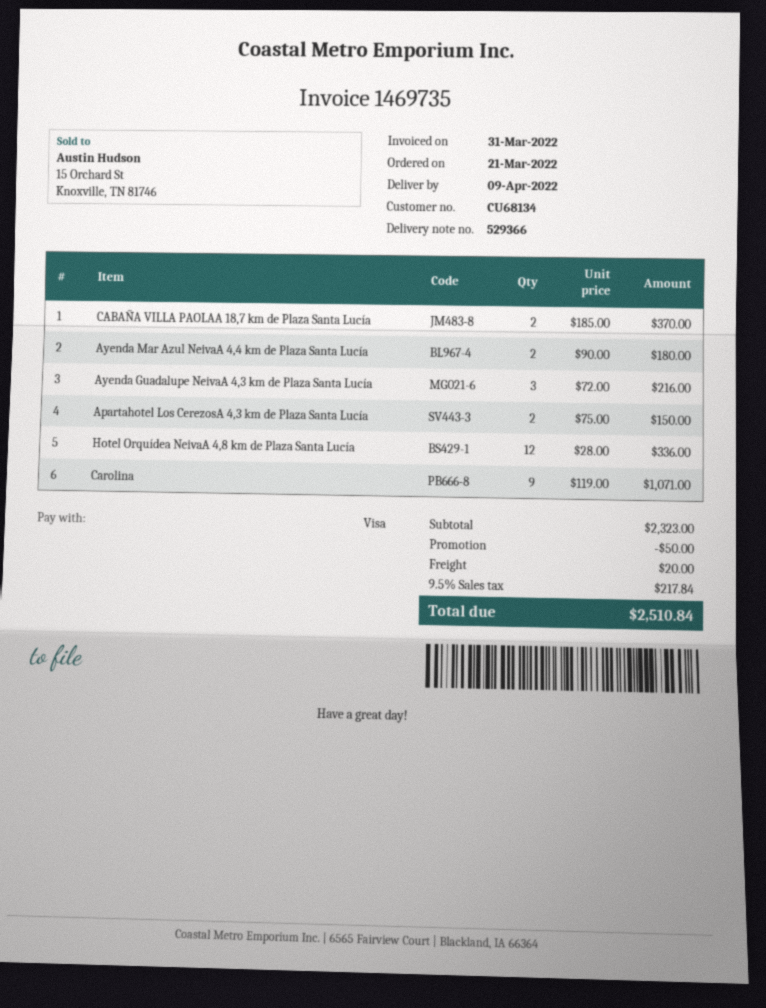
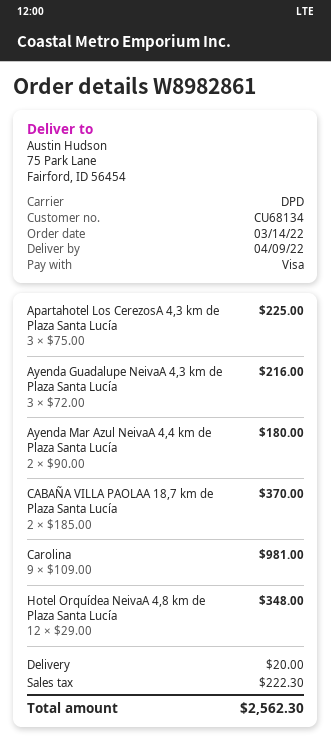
order date: 2022-03-21 -> 2022-03-14
Apartahotel Los CerezosA 4,3 km de Plaza Santa Lucía: 2 x 75.00 = 150.00 -> 3 x 75.00 = 225.00
Hotel Orquídea NeivaA 4,8 km de Plaza Santa Lucía: 12 x 28.00 = 336.00 -> 12 x 29.00 = 348.00
Carolina: 9 x 119.00 = 1071.00 -> 9 x 109.00 = 981.00
discount: 50.00 -> none
tax: 217.84 -> 222.30
total: 2510.84 -> 2562.30

